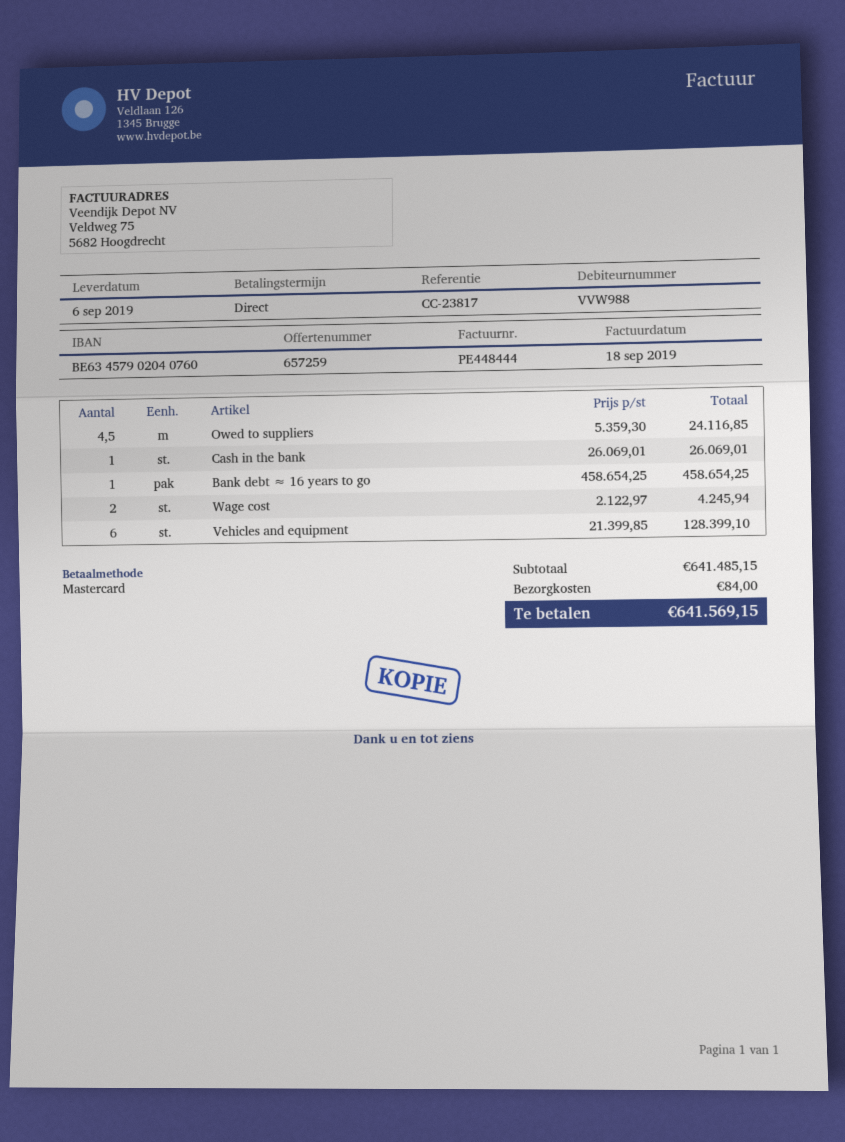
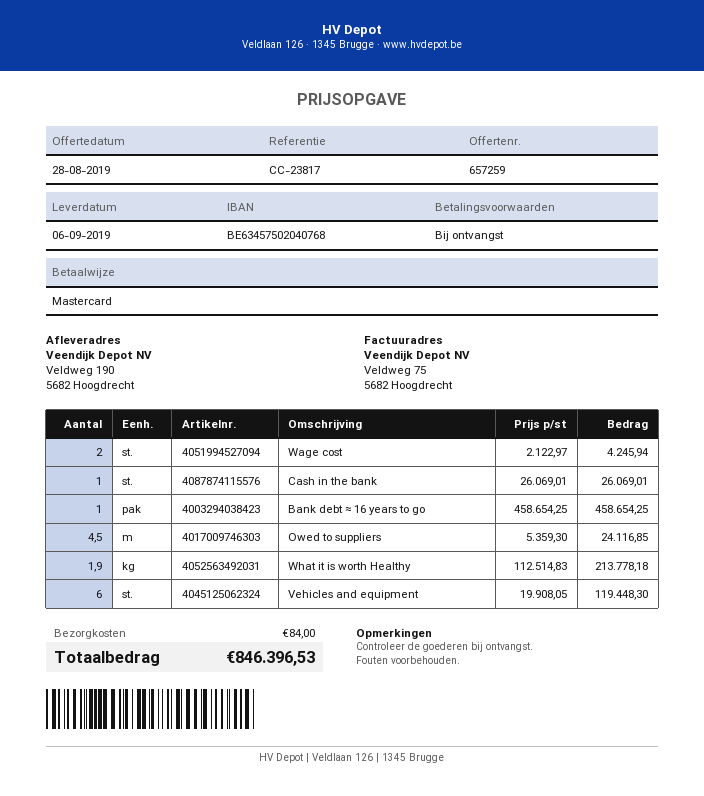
bank account: BE63457902040760 -> BE63457502040768
Vehicles and equipment: 6 x 21399.85 = 128399.10 -> 6 x 19908.05 = 119448.30
What it is worth Healthy: none -> 1.9 x 112514.83 = 213778.18
total: 641569.15 -> 846396.53

